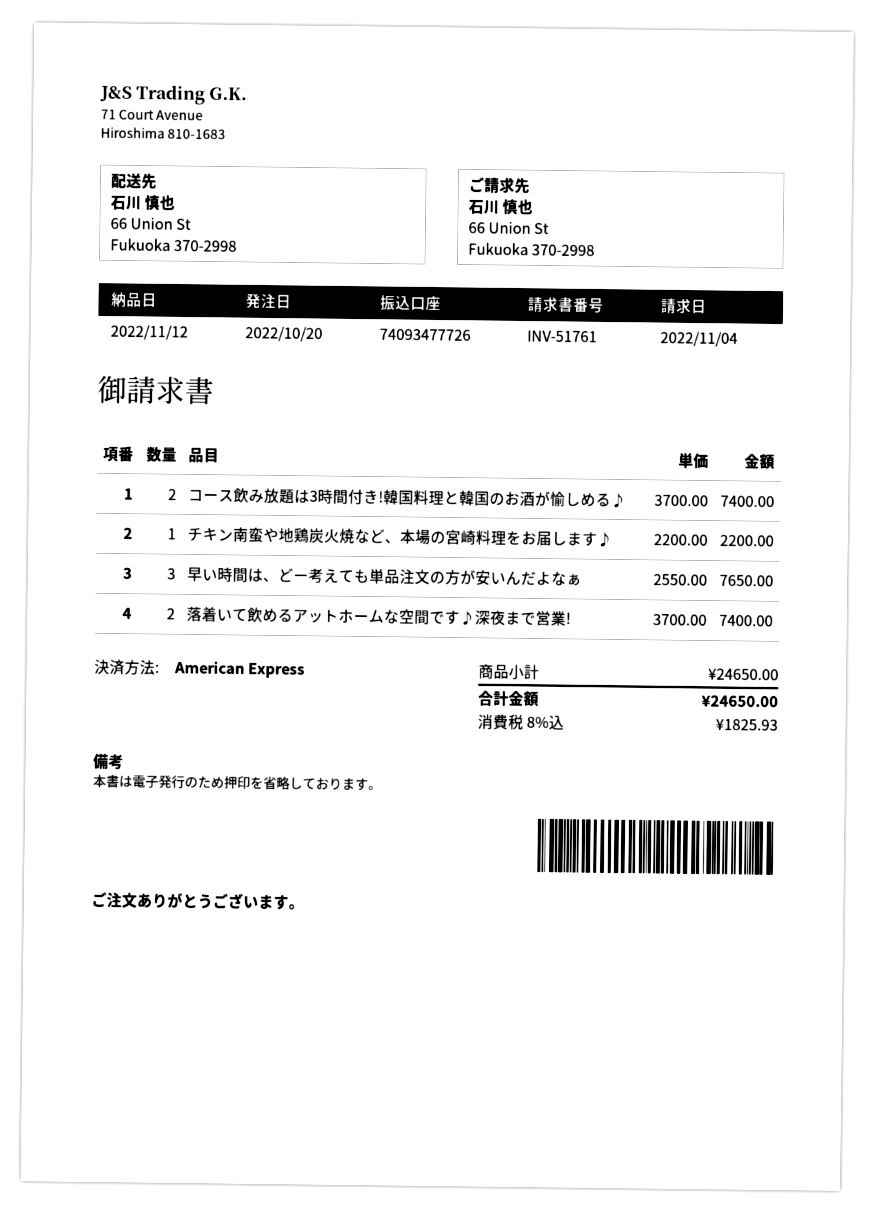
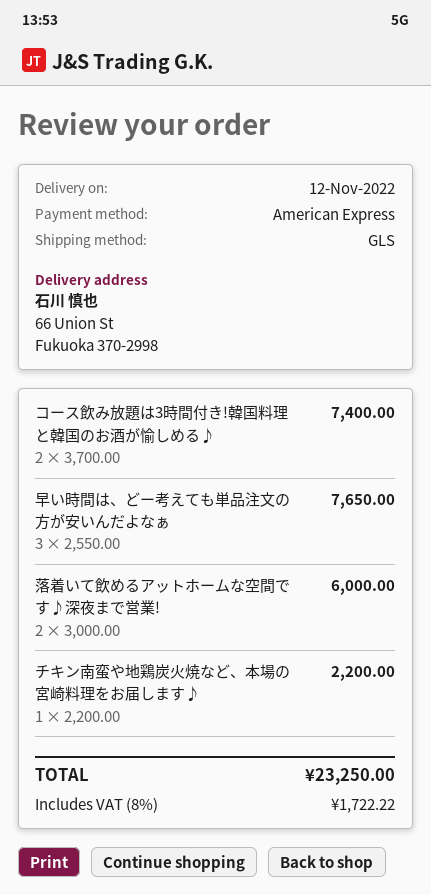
落着いて飲めるアットホームな空間です♪深夜まで営業!: 2 x 3700.00 = 7400.00 -> 2 x 3000.00 = 6000.00
tax: 8% = 1825.93 -> 8% = 1722.22
total: 24650.00 -> 23250.00

